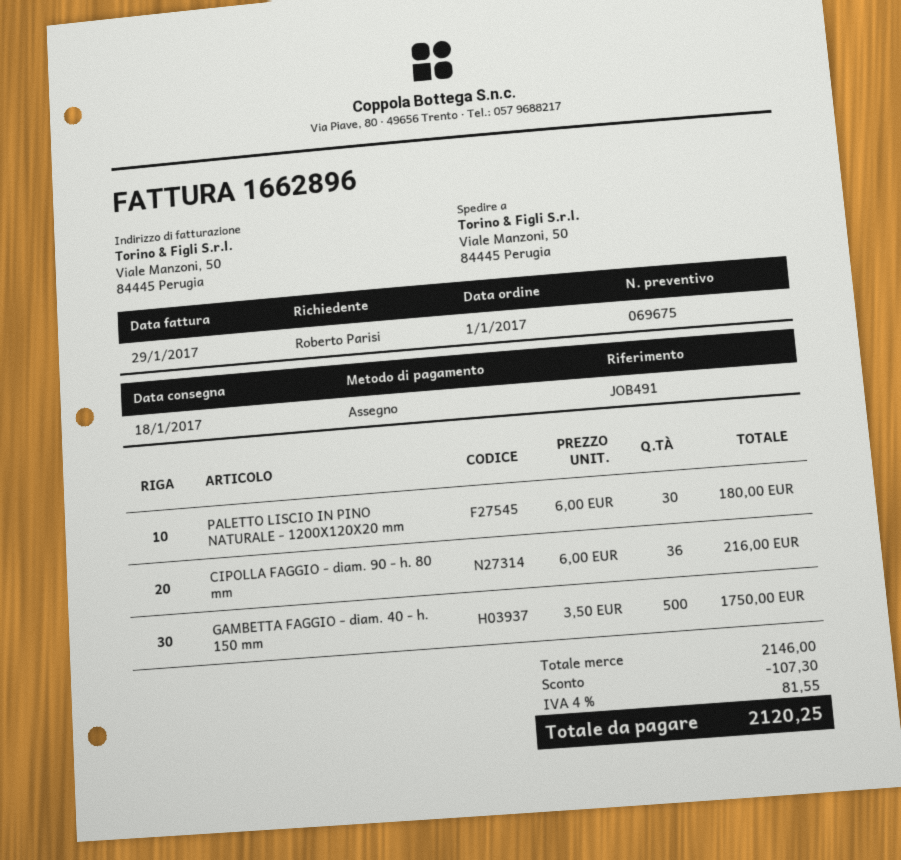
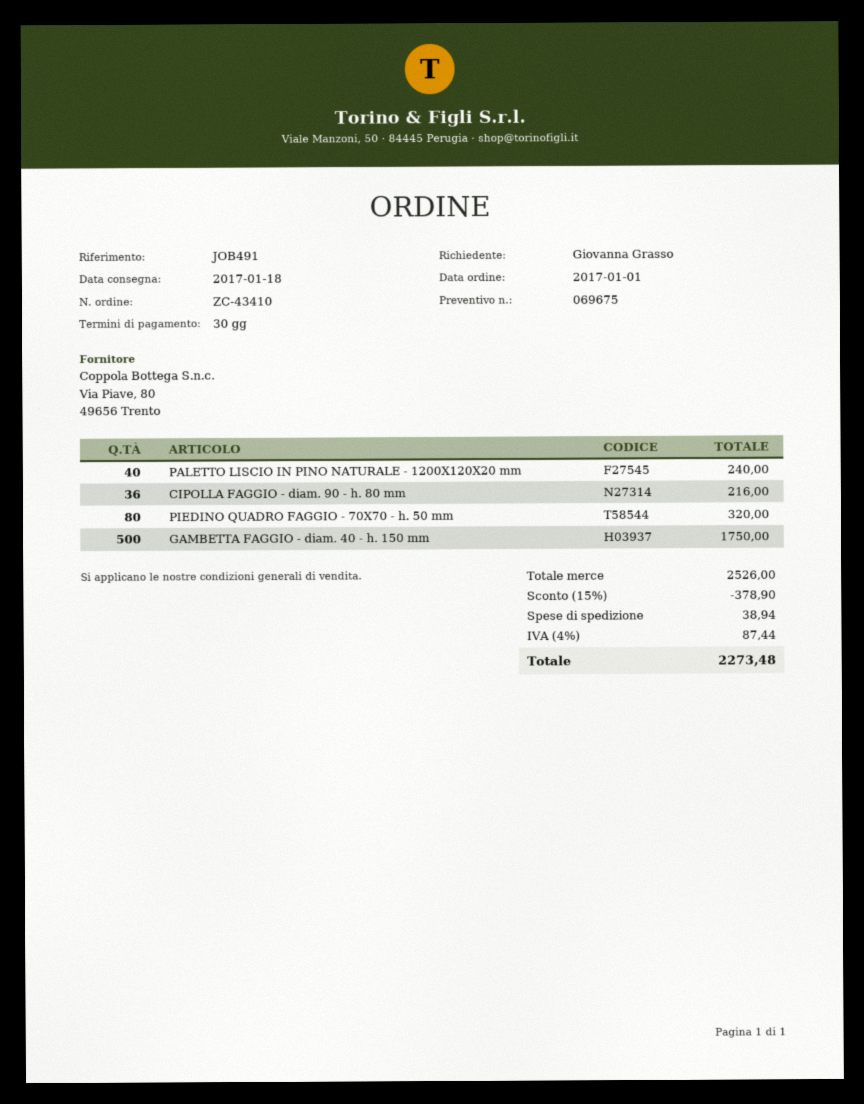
ordered by: Roberto Parisi -> Giovanna Grasso
PALETTO LISCIO IN PINO NATURALE - 1200X120X20 mm: 30 for 180.00 -> 40 for 240.00
PIEDINO QUADRO FAGGIO - 70X70 - h. 50 mm: none -> 80 for 320.00
subtotal: 2146.00 -> 2526.00
discount: 107.30 -> 378.90
shipping: none -> 38.94
tax: 4% = 81.55 -> 4% = 87.44
total: 2120.25 -> 2273.48

